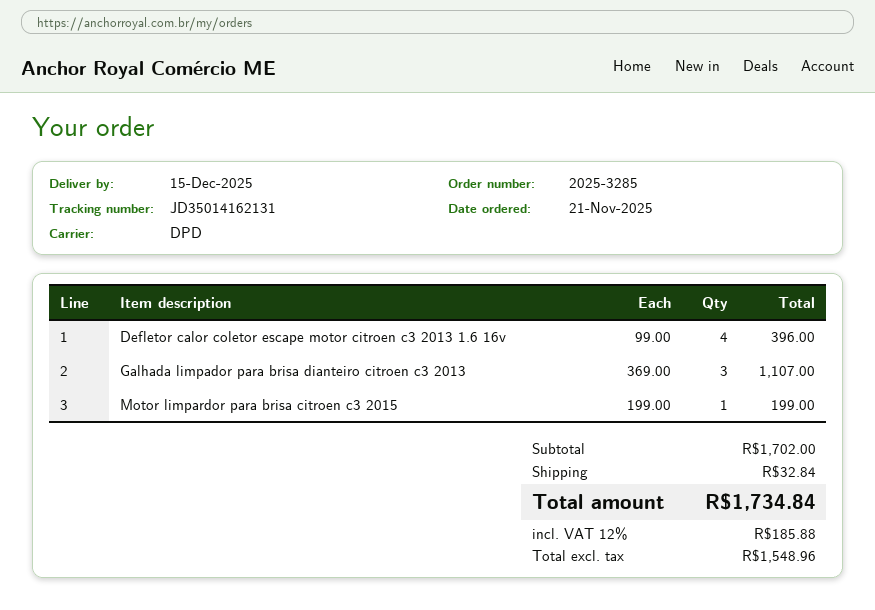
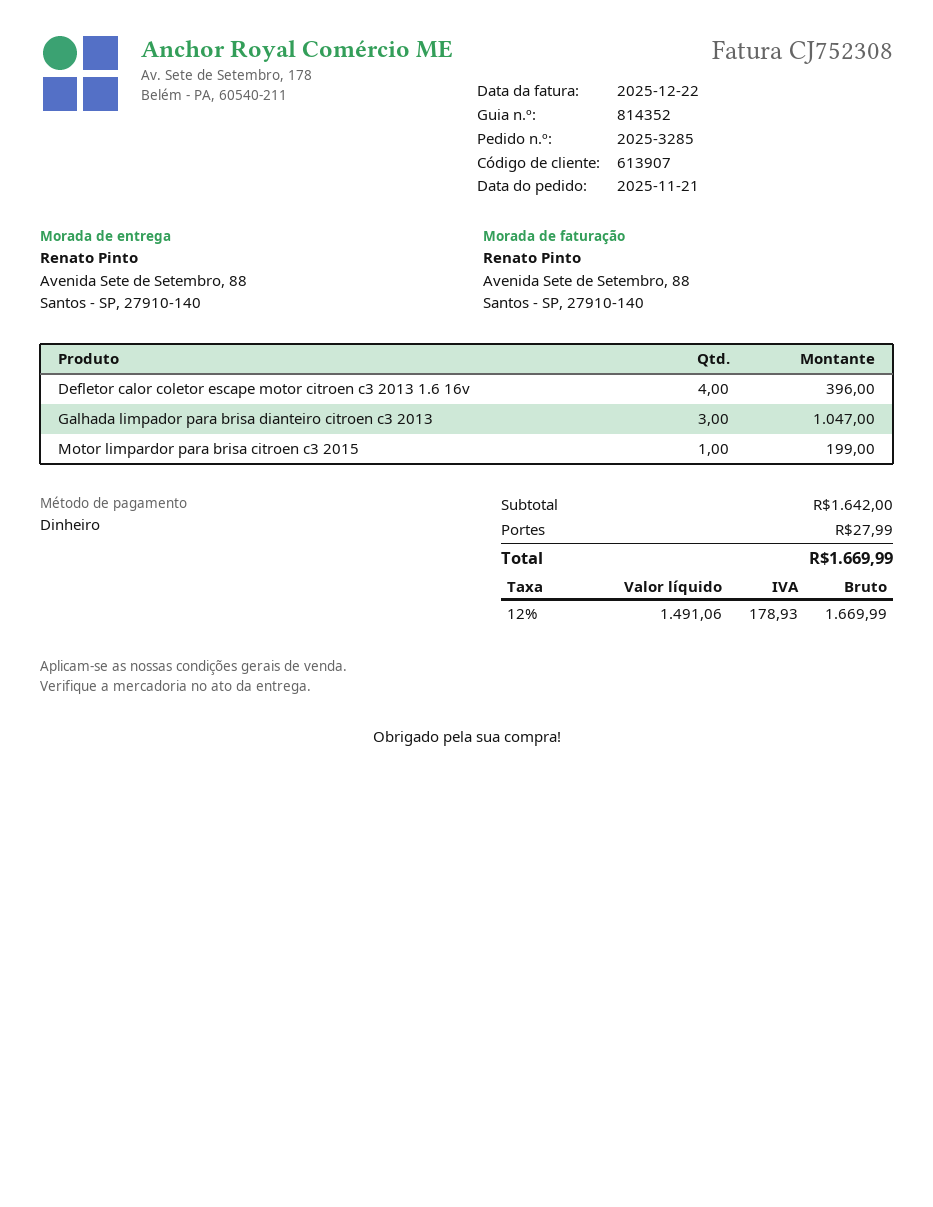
Galhada limpador para brisa dianteiro citroen c3 2013: 3 for 1107.00 -> 3 for 1047.00
subtotal: 1702.00 -> 1642.00
shipping: 32.84 -> 27.99
net: 1548.96 -> 1491.06
tax: 12% = 185.88 -> 12% = 178.93
total: 1734.84 -> 1669.99

